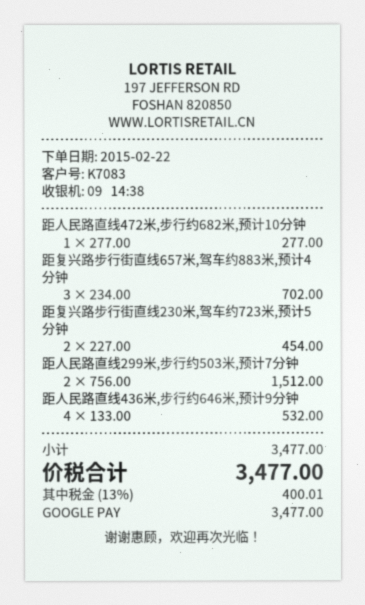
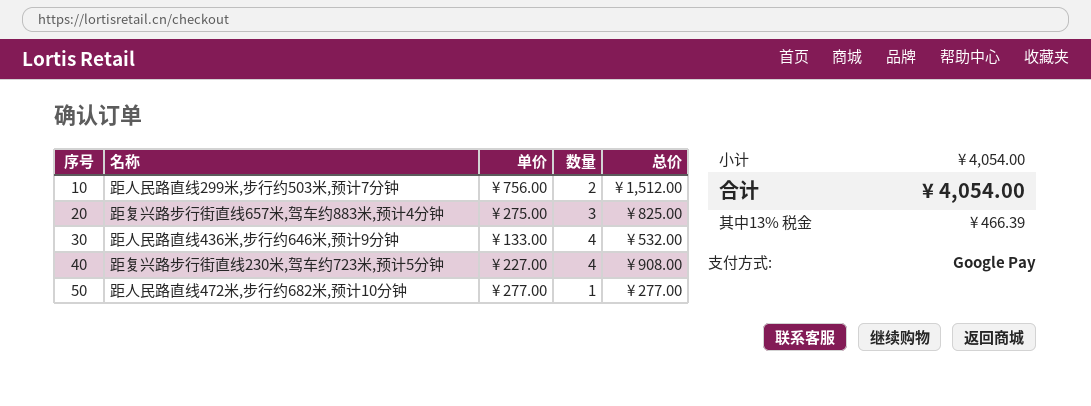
距复兴路步行街直线657米,驾车约883米,预计4分钟: 3 x 234.00 = 702.00 -> 3 x 275.00 = 825.00
距复兴路步行街直线230米,驾车约723米,预计5分钟: 2 x 227.00 = 454.00 -> 4 x 227.00 = 908.00
subtotal: 3477.00 -> 4054.00
tax: 13% = 400.01 -> 13% = 466.39
total: 3477.00 -> 4054.00

